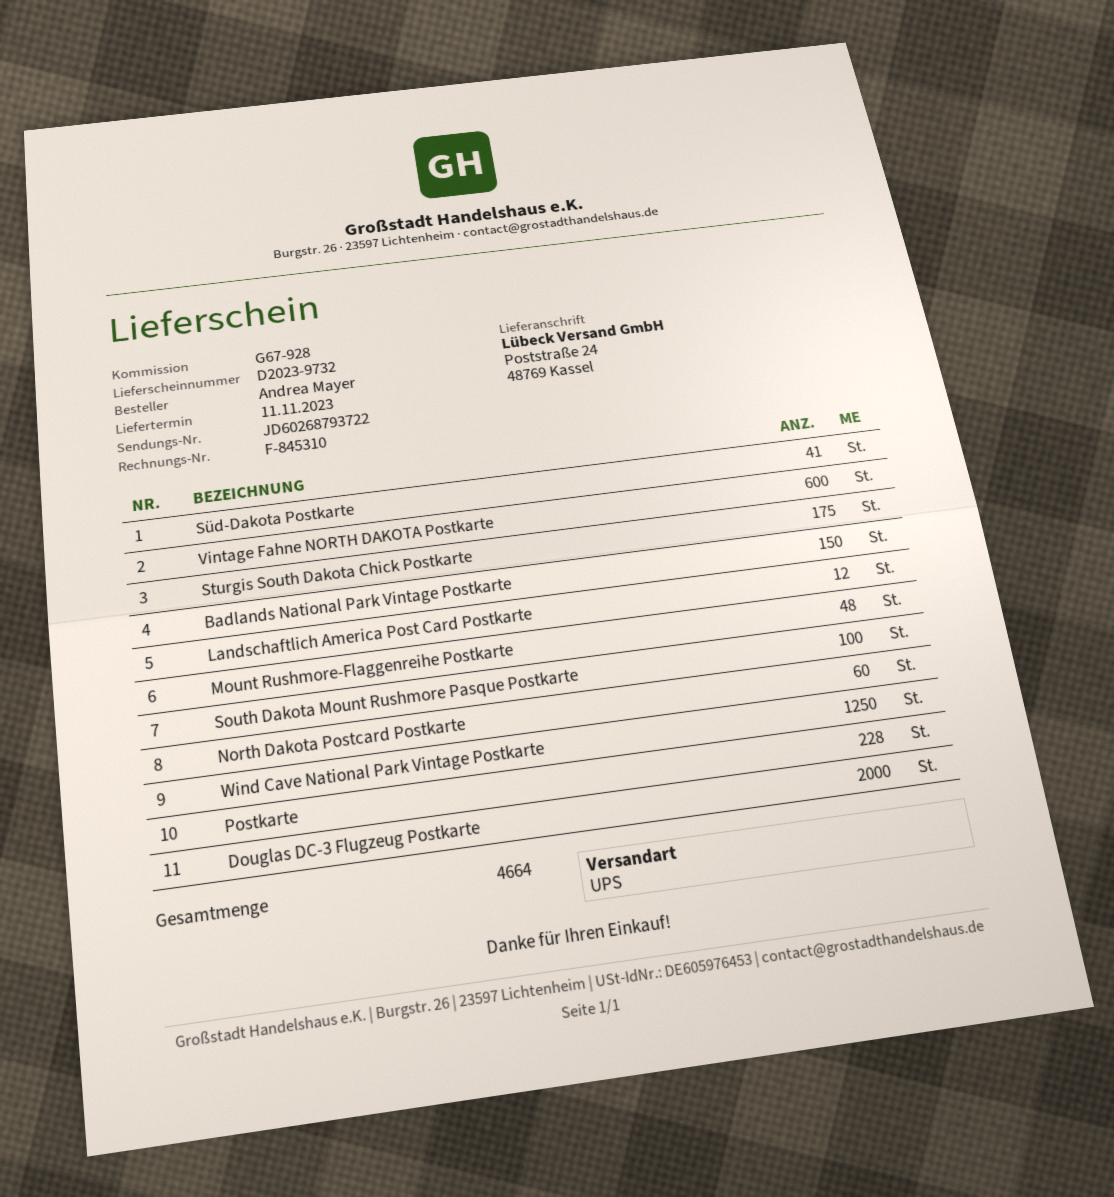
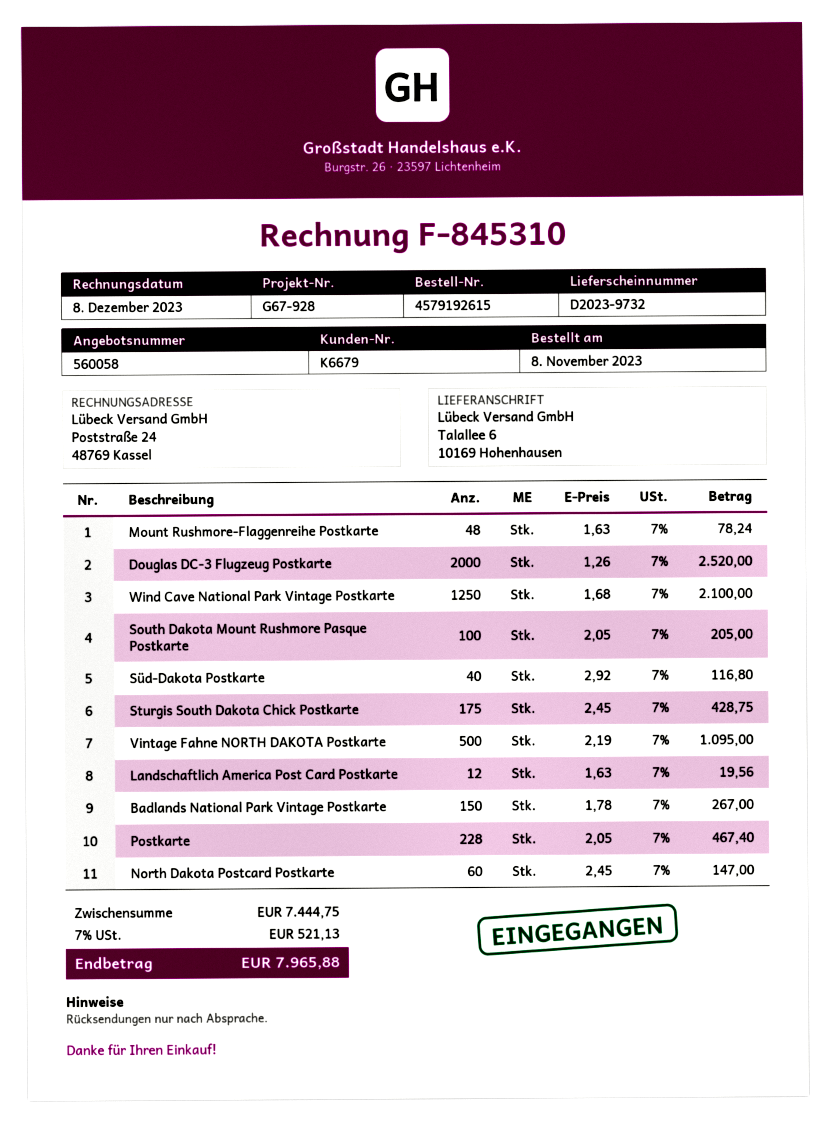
ship to: Poststraße 24, 48769 Kassel -> Talallee 6, 10169 Hohenhausen
Süd-Dakota Postkarte: 41 -> 40
Vintage Fahne NORTH DAKOTA Postkarte: 600 -> 500

